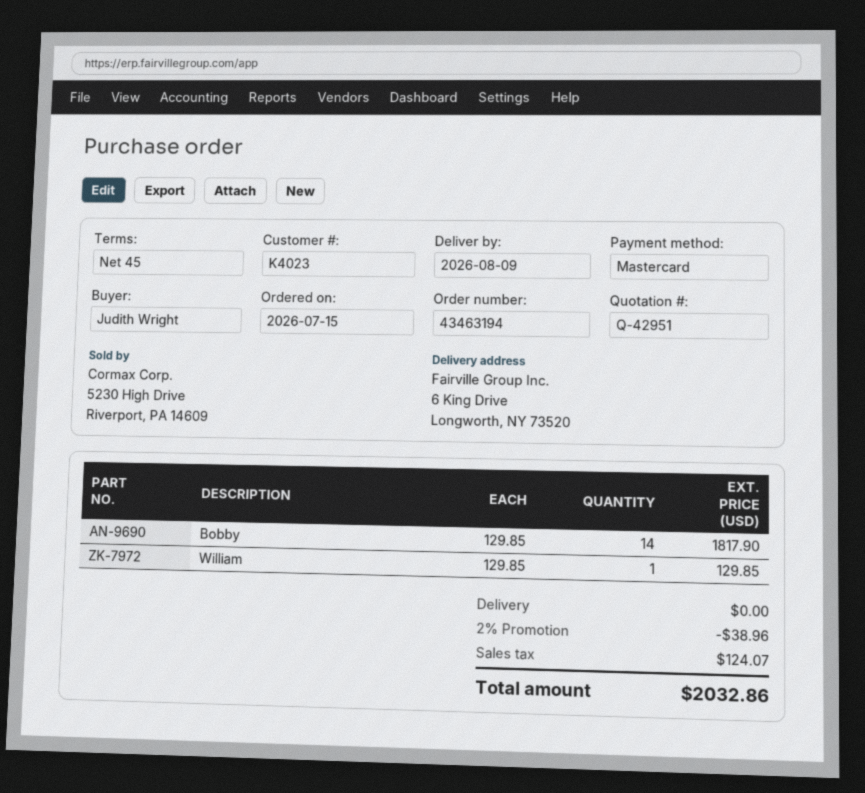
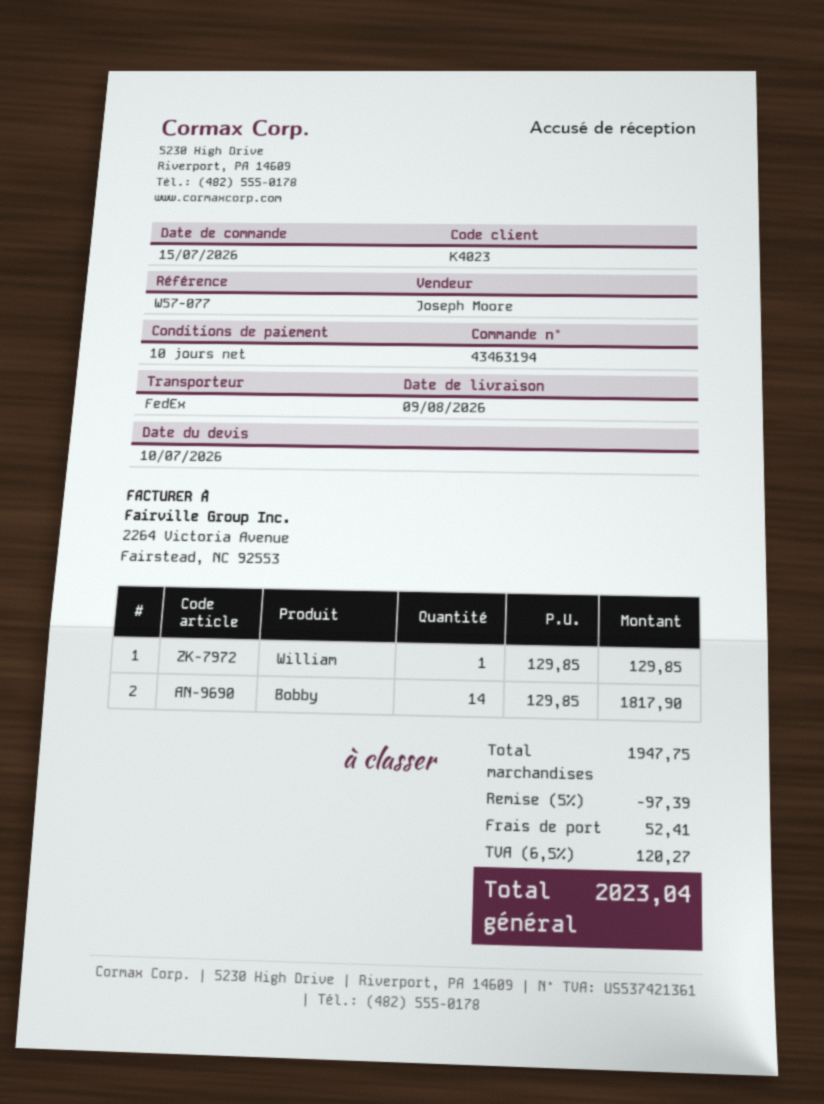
payment terms: 45 days -> 10 days
discount: 2% = 38.96 -> 5% = 97.39
shipping: 0.00 -> 52.41
tax: 124.07 -> 120.27
total: 2032.86 -> 2023.04

